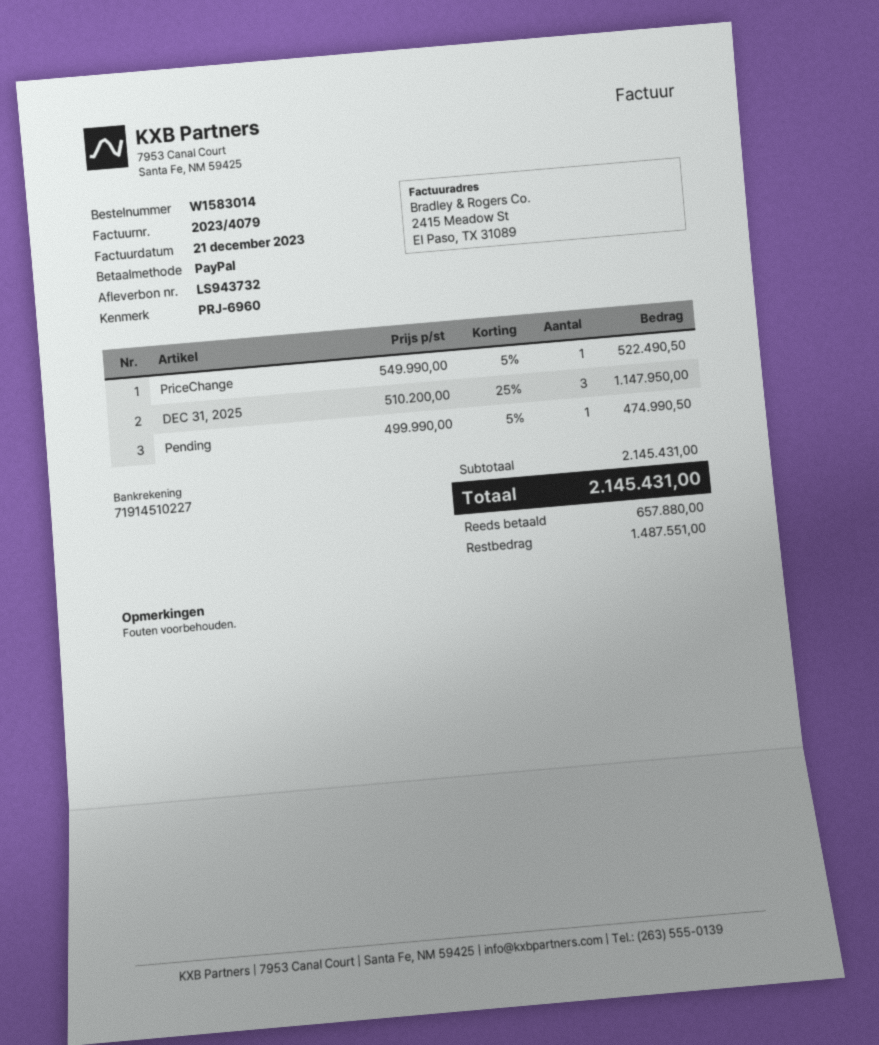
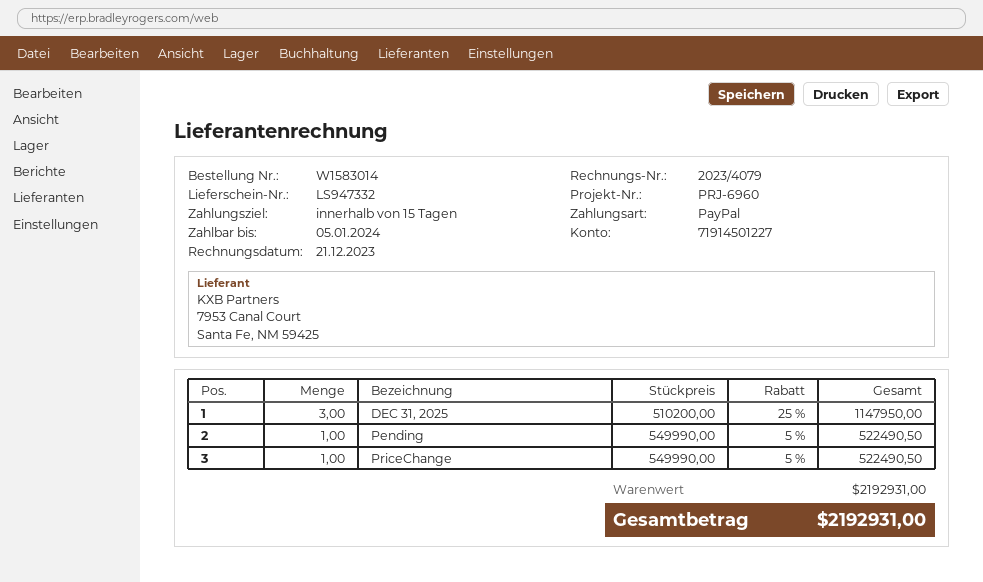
delivery note number: LS943732 -> LS947332
bank account: 71914510227 -> 71914501227
Pending: 1 x 499990.00 - 5% = 474990.50 -> 1 x 549990.00 - 5% = 522490.50
subtotal: 2145431.00 -> 2192931.00
total: 2145431.00 -> 2192931.00

